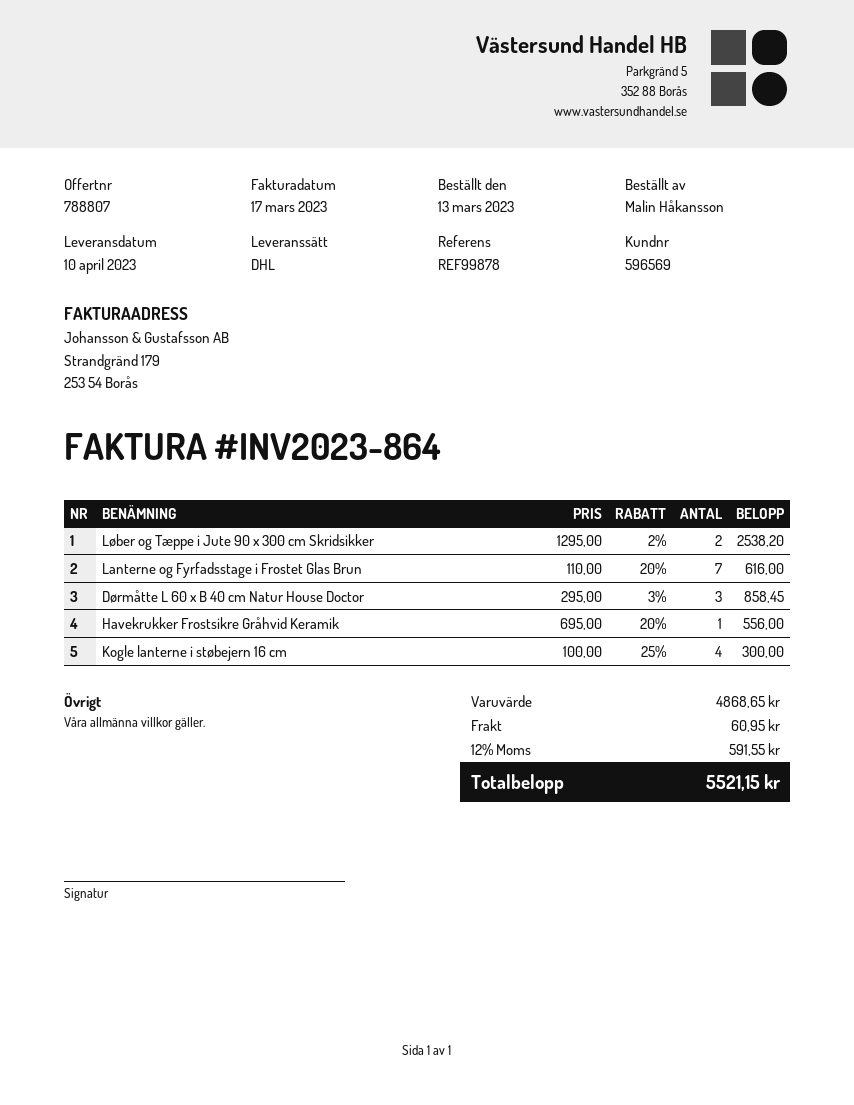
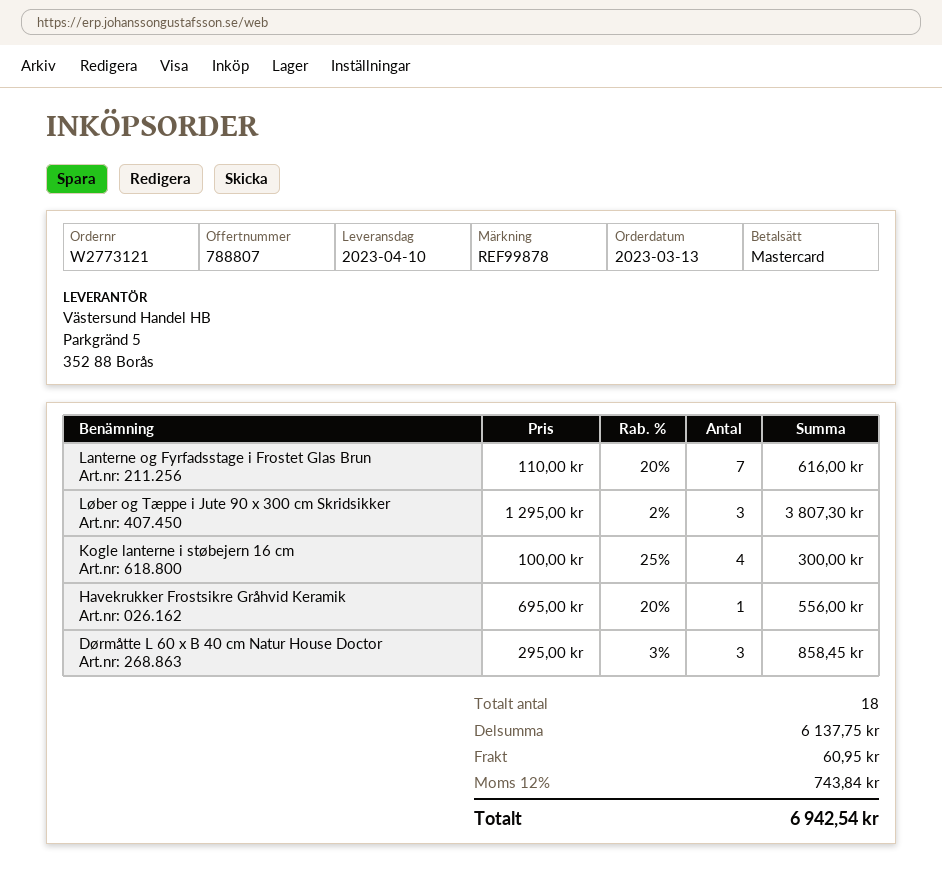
Løber og Tæppe i Jute 90 x 300 cm Skridsikker: 2 x 1295.00 - 2% = 2538.20 -> 3 x 1295.00 - 2% = 3807.30
subtotal: 4868.65 -> 6137.75
tax: 12% = 591.55 -> 12% = 743.84
total: 5521.15 -> 6942.54

